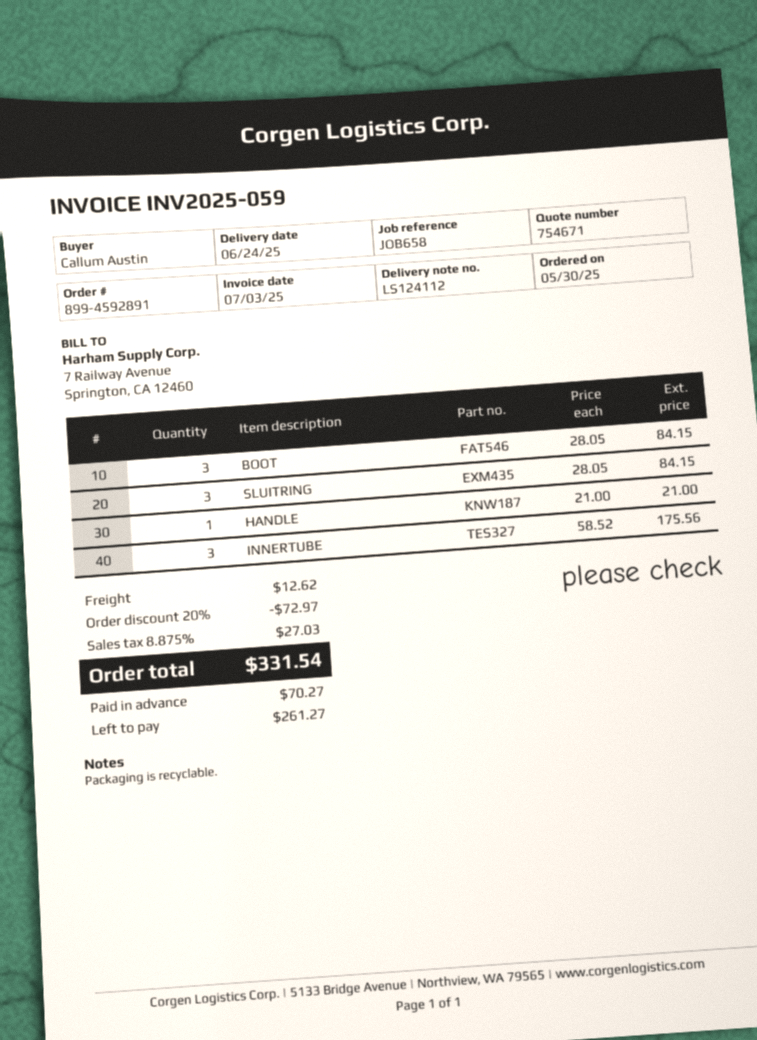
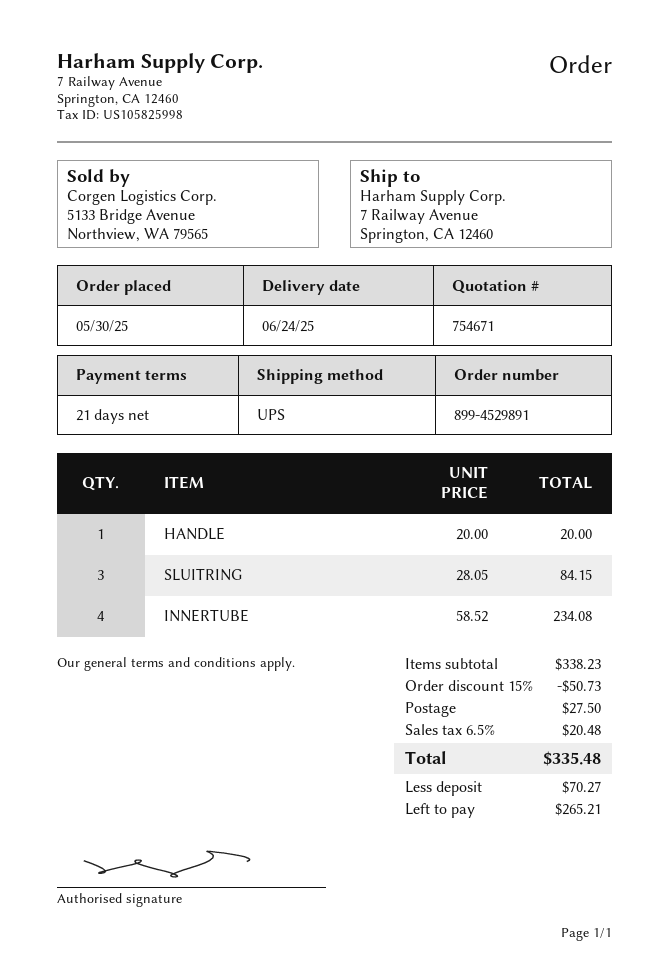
order number: 899-4592891 -> 899-4529891
BOOT: 3 x 28.05 = 84.15 -> none
HANDLE: 1 x 21.00 = 21.00 -> 1 x 20.00 = 20.00
INNERTUBE: 3 x 58.52 = 175.56 -> 4 x 58.52 = 234.08
discount: 20% = 72.97 -> 15% = 50.73
shipping: 12.62 -> 27.50
tax: 8.875% = 27.03 -> 6.5% = 20.48
total: 331.54 -> 335.48
balance: 261.27 -> 265.21

